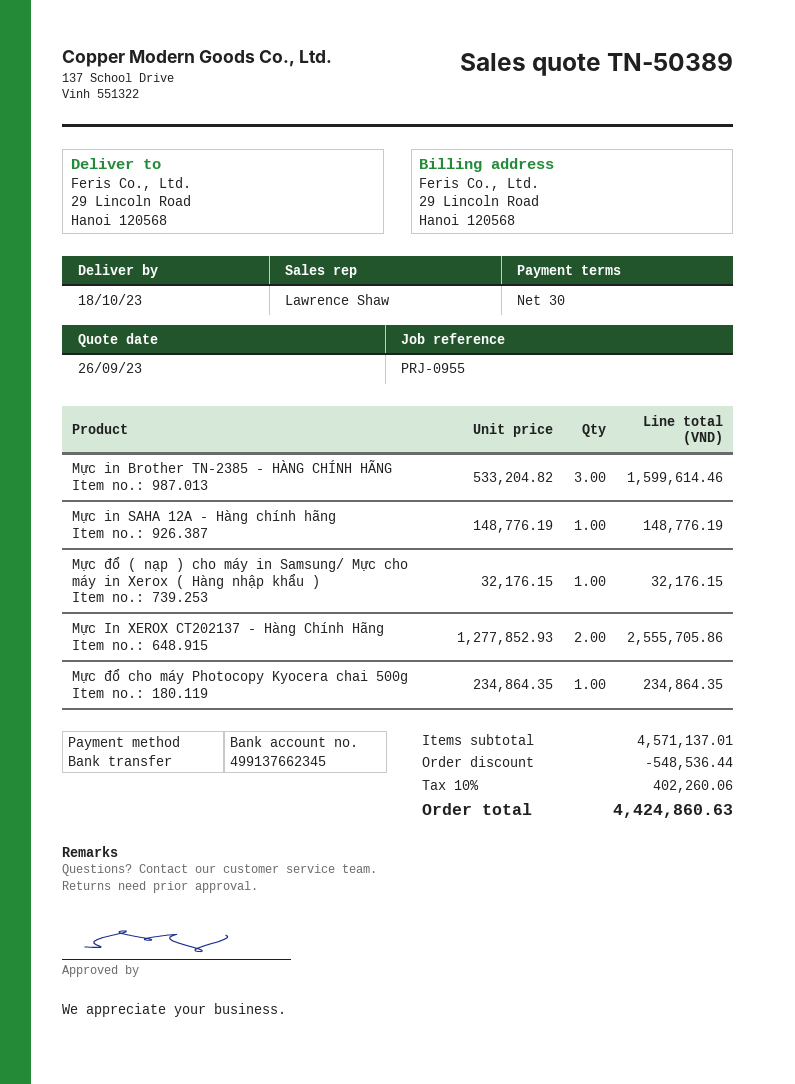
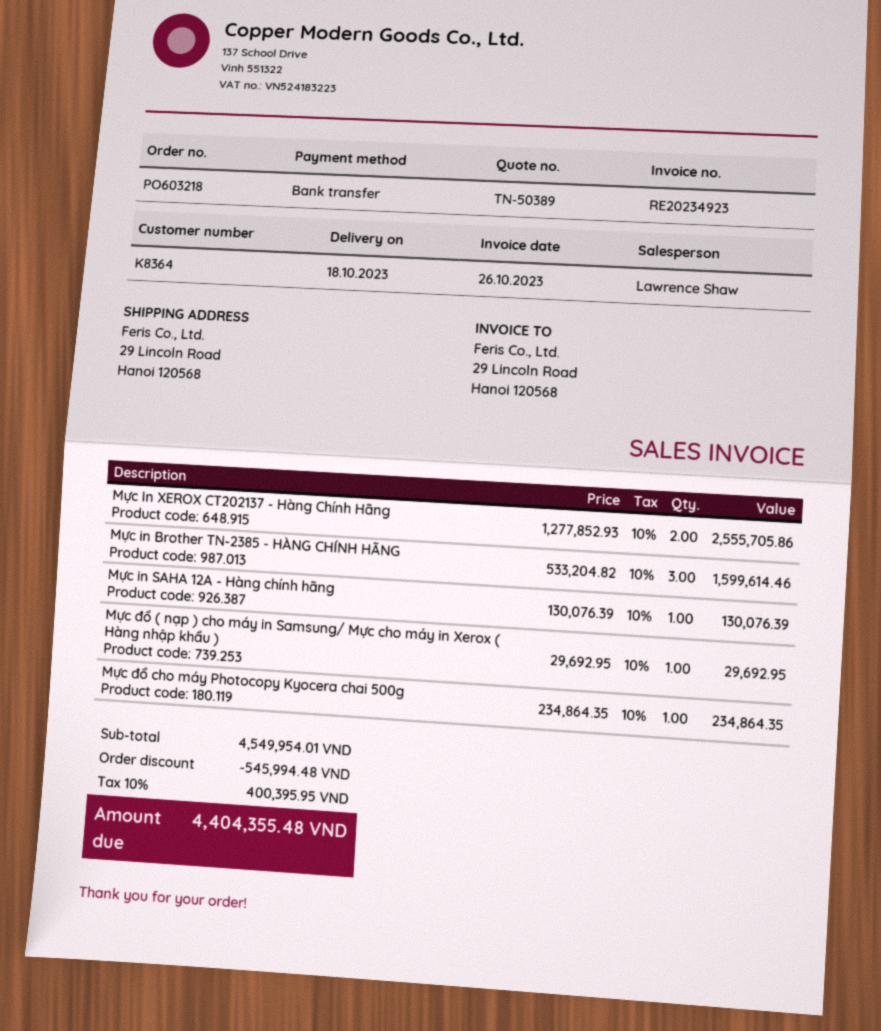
Mực in SAHA 12A - Hàng chính hãng: 1 x 148776.19 = 148776.19 -> 1 x 130076.39 = 130076.39
Mực đổ ( nạp ) cho máy in Samsung/ Mực cho máy in Xerox ( Hàng nhập khẩu ): 1 x 32176.15 = 32176.15 -> 1 x 29692.95 = 29692.95
subtotal: 4571137.01 -> 4549954.01
discount: 548536.44 -> 545994.48
tax: 10% = 402260.06 -> 10% = 400395.95
total: 4424860.63 -> 4404355.48

